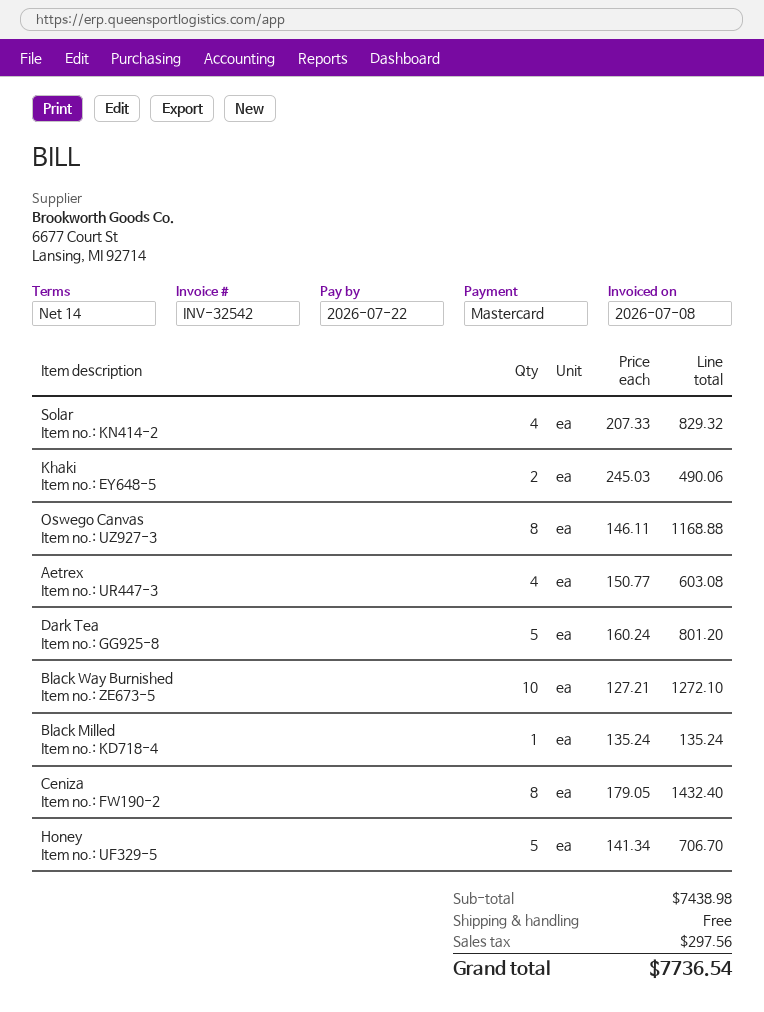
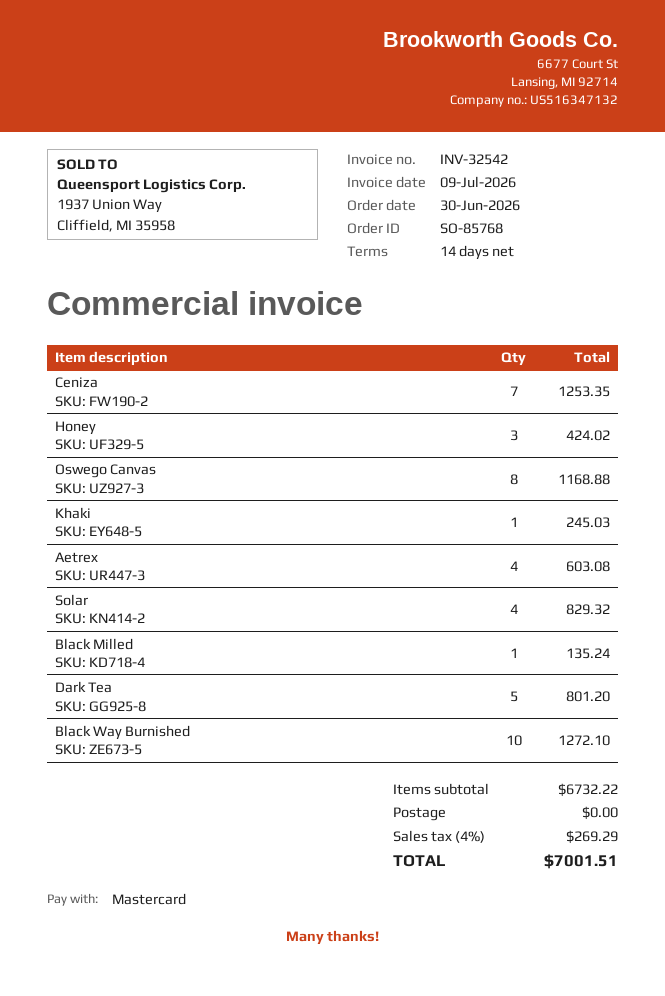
invoice date: 2026-07-08 -> 2026-07-09
Khaki: 2 for 490.06 -> 1 for 245.03
Ceniza: 8 for 1432.40 -> 7 for 1253.35
Honey: 5 for 706.70 -> 3 for 424.02
subtotal: 7438.98 -> 6732.22
tax: 297.56 -> 269.29
total: 7736.54 -> 7001.51

